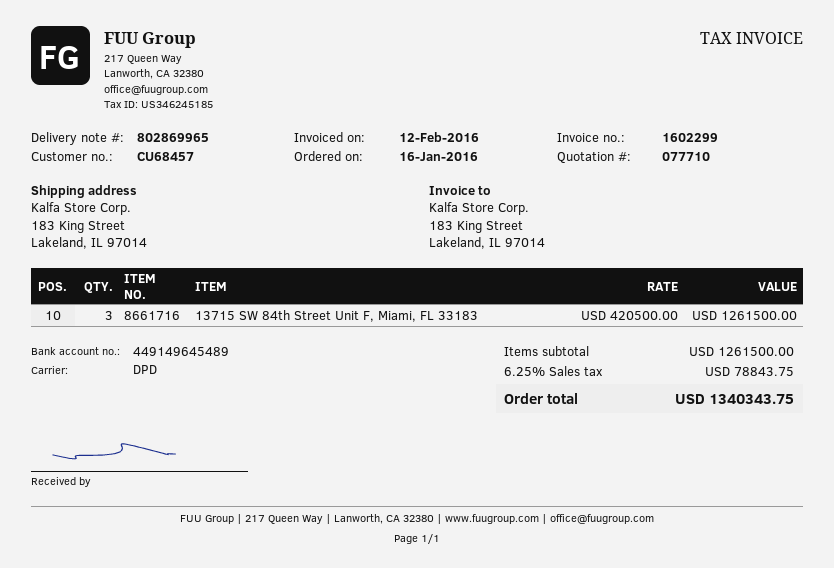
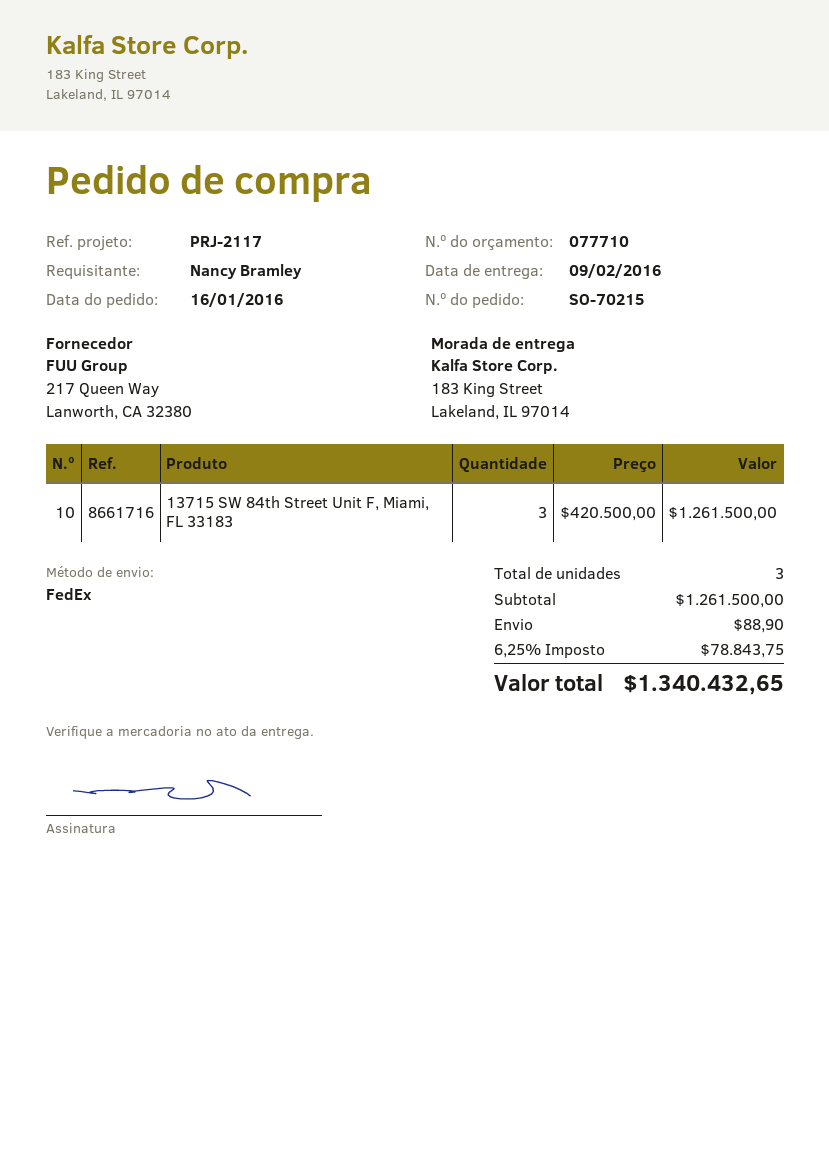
shipping method: DPD -> FedEx
shipping: none -> 88.90
total: 1340343.75 -> 1340432.65

